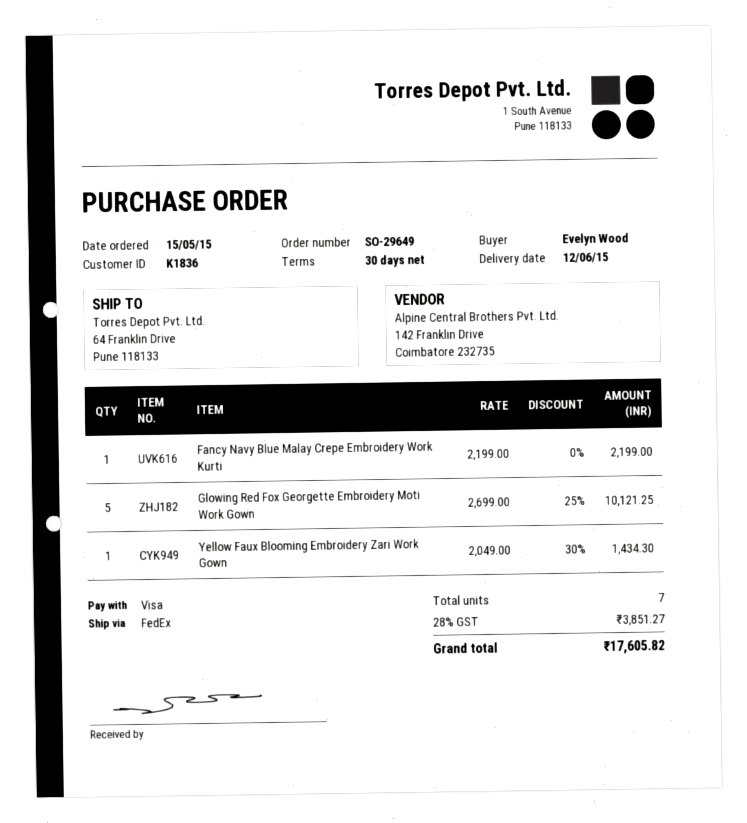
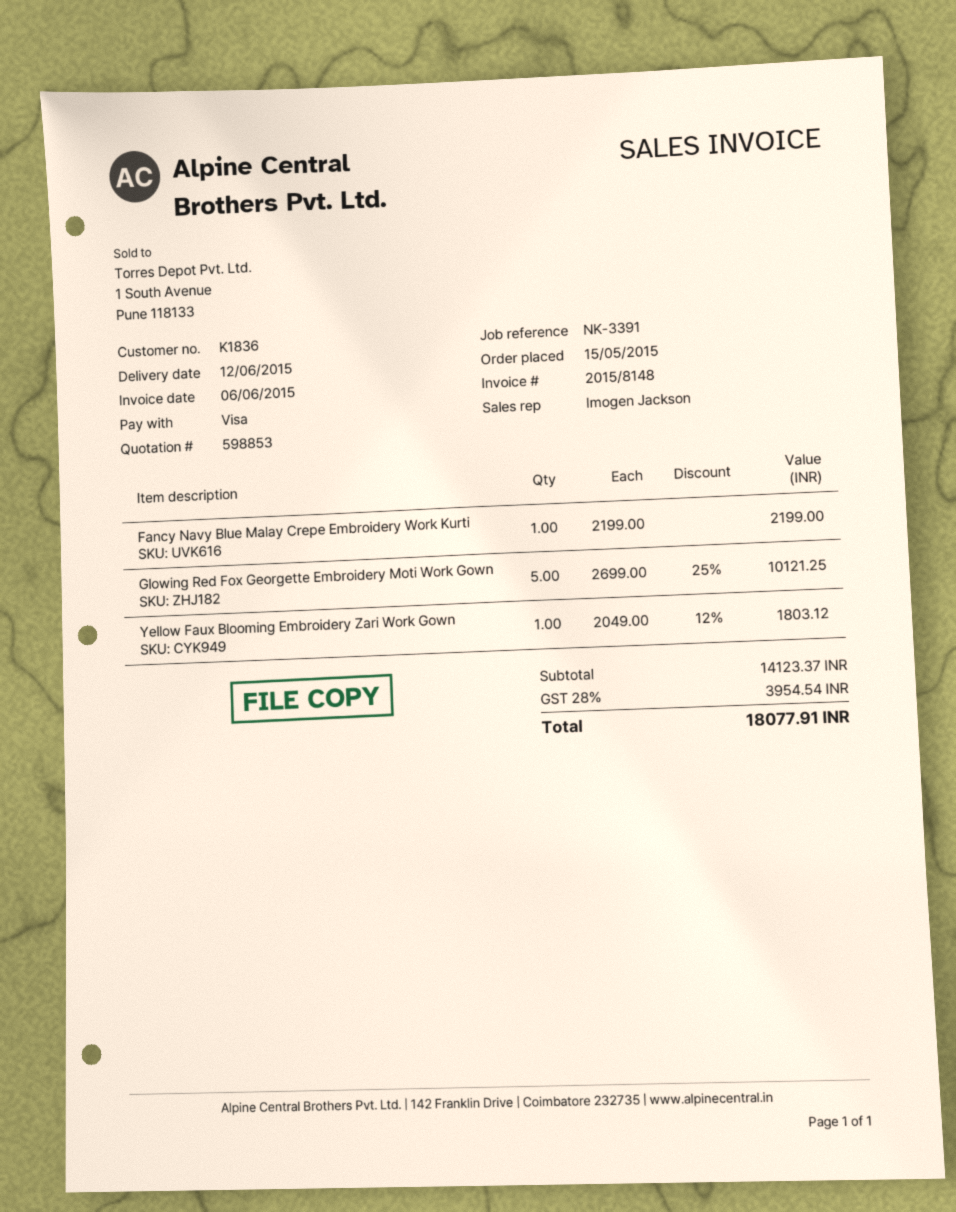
Yellow Faux Blooming Embroidery Zari Work Gown: 1 x 2049.00 - 30% = 1434.30 -> 1 x 2049.00 - 12% = 1803.12
tax: 28% = 3851.27 -> 28% = 3954.54
total: 17605.82 -> 18077.91

